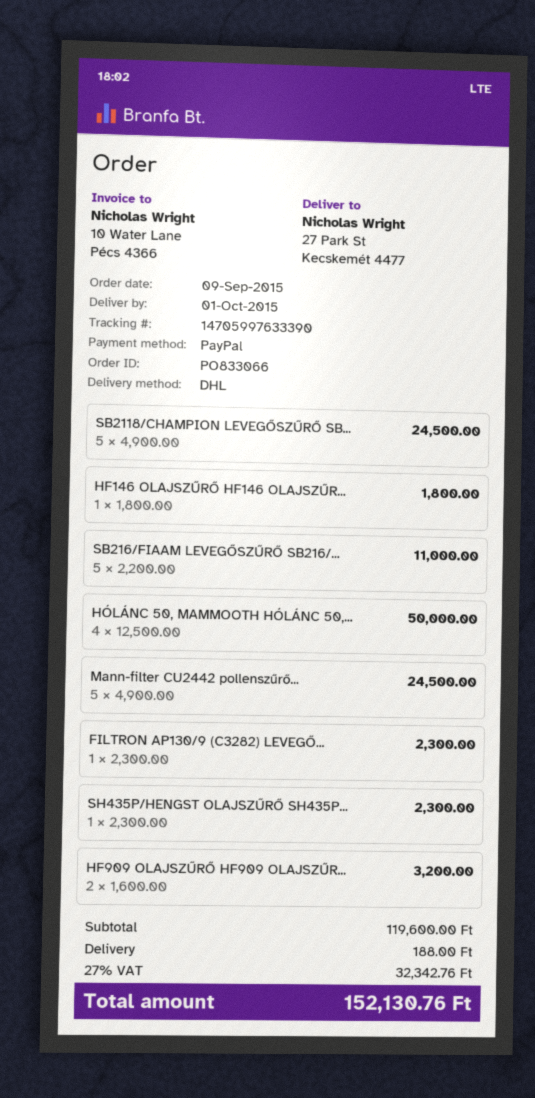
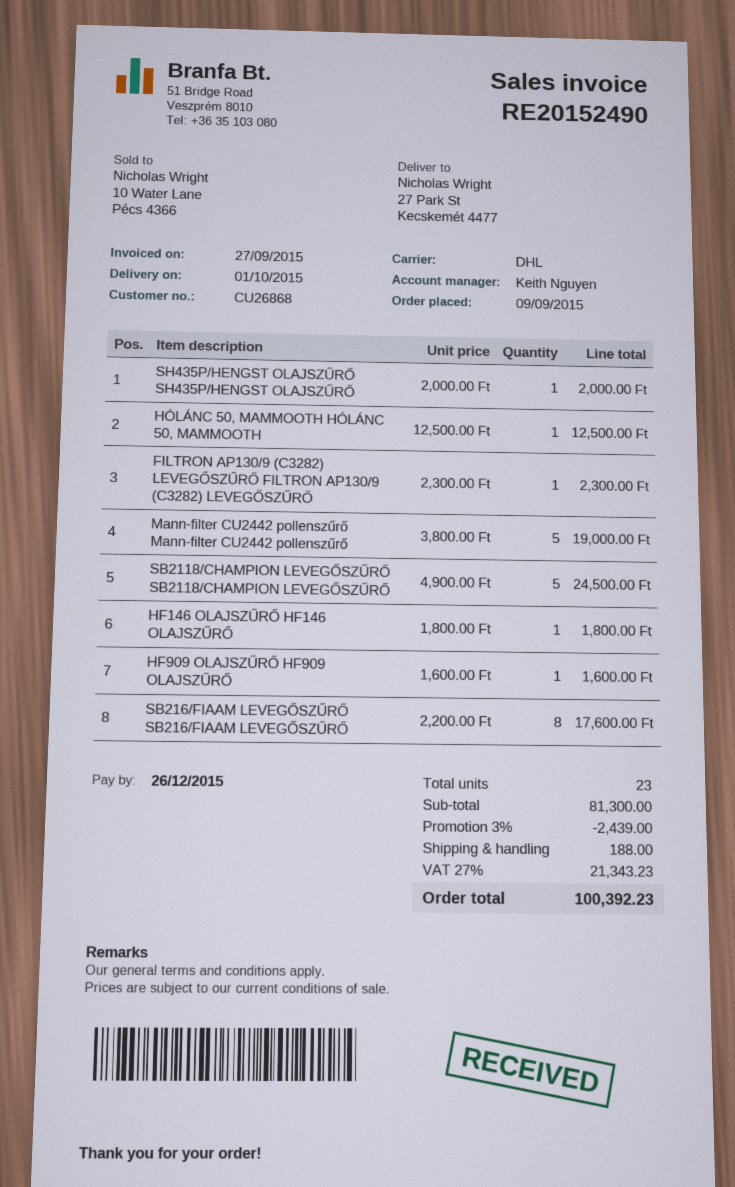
SB216/FIAAM LEVEGŐSZŰRŐ SB216/...: 5 x 2200.00 = 11000.00 -> 8 x 2200.00 = 17600.00
HÓLÁNC 50, MAMMOOTH HÓLÁNC 50,...: 4 x 12500.00 = 50000.00 -> 1 x 12500.00 = 12500.00
Mann-filter CU2442 pollenszűrő...: 5 x 4900.00 = 24500.00 -> 5 x 3800.00 = 19000.00
SH435P/HENGST OLAJSZŰRŐ SH435P...: 1 x 2300.00 = 2300.00 -> 1 x 2000.00 = 2000.00
HF909 OLAJSZŰRŐ HF909 OLAJSZŰR...: 2 x 1600.00 = 3200.00 -> 1 x 1600.00 = 1600.00
subtotal: 119600.00 -> 81300.00
discount: none -> 3% = 2439.00
tax: 27% = 32342.76 -> 27% = 21343.23
total: 152130.76 -> 100392.23

